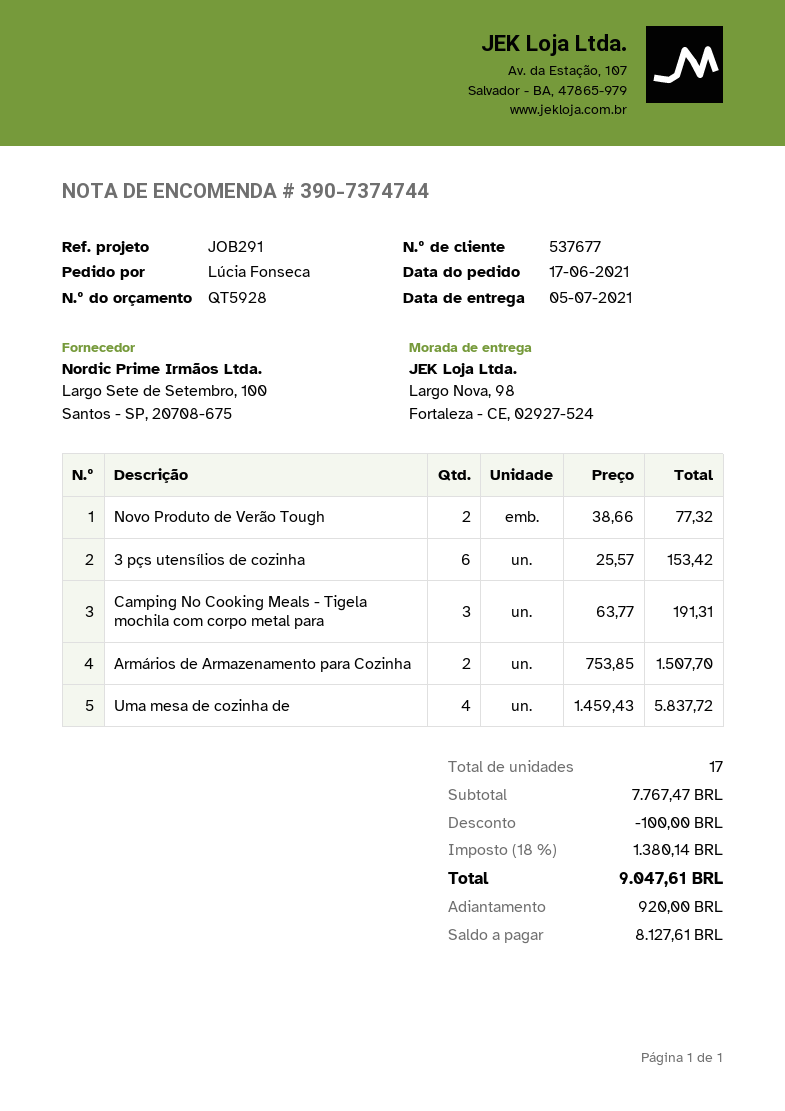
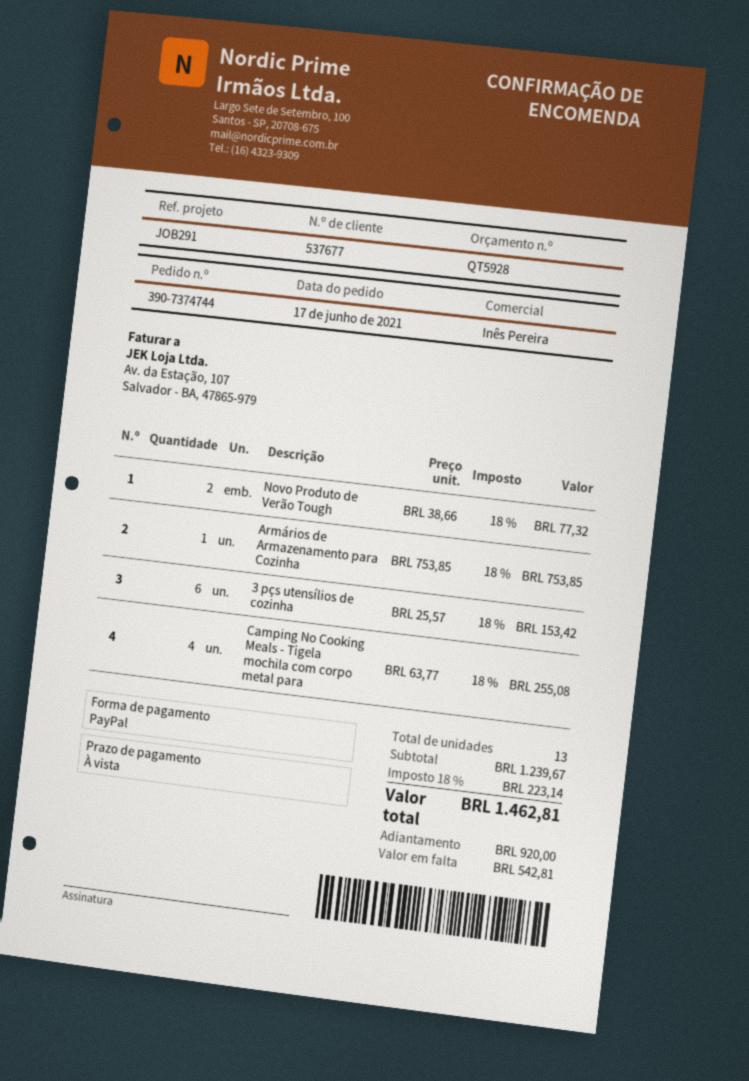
Camping No Cooking Meals - Tigela mochila com corpo metal para: 3 x 63.77 = 191.31 -> 4 x 63.77 = 255.08
Armários de Armazenamento para Cozinha: 2 x 753.85 = 1507.70 -> 1 x 753.85 = 753.85
Uma mesa de cozinha de: 4 x 1459.43 = 5837.72 -> none
total quantity: 17 -> 13
subtotal: 7767.47 -> 1239.67
discount: 100.00 -> none
tax: 18% = 1380.14 -> 18% = 223.14
total: 9047.61 -> 1462.81
balance: 8127.61 -> 542.81

